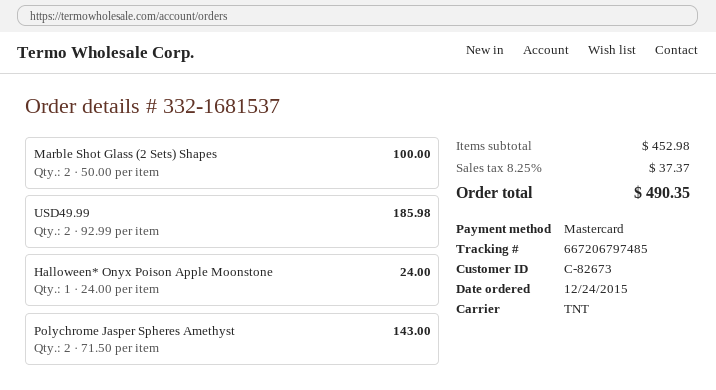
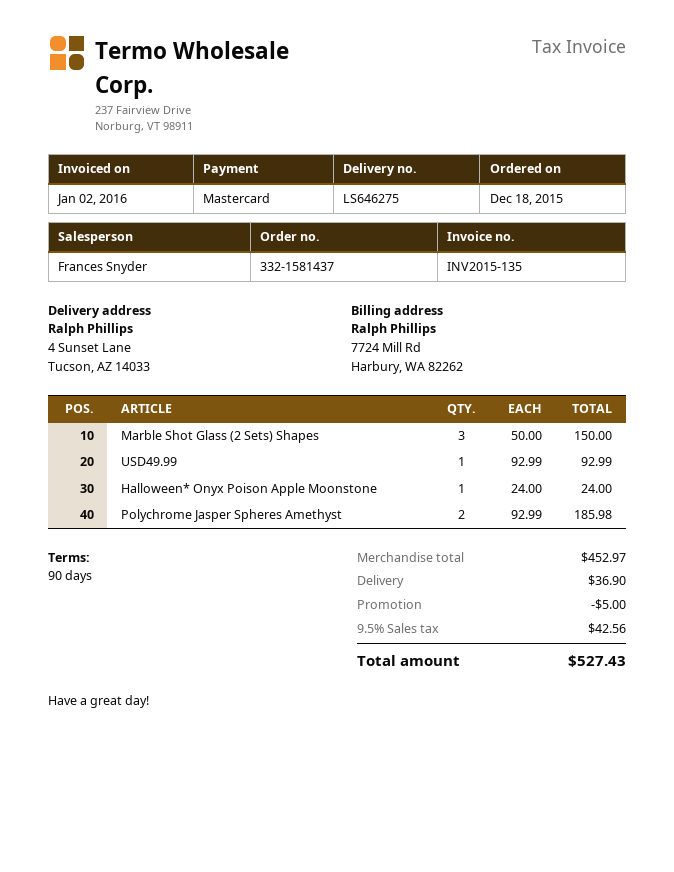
order number: 332-1681537 -> 332-1581437
order date: 2015-12-24 -> 2015-12-18
Marble Shot Glass (2 Sets) Shapes: 2 x 50.00 = 100.00 -> 3 x 50.00 = 150.00
USD49.99: 2 x 92.99 = 185.98 -> 1 x 92.99 = 92.99
Polychrome Jasper Spheres Amethyst: 2 x 71.50 = 143.00 -> 2 x 92.99 = 185.98
subtotal: 452.98 -> 452.97
discount: none -> 5.00
shipping: none -> 36.90
tax: 8.25% = 37.37 -> 9.5% = 42.56
total: 490.35 -> 527.43

